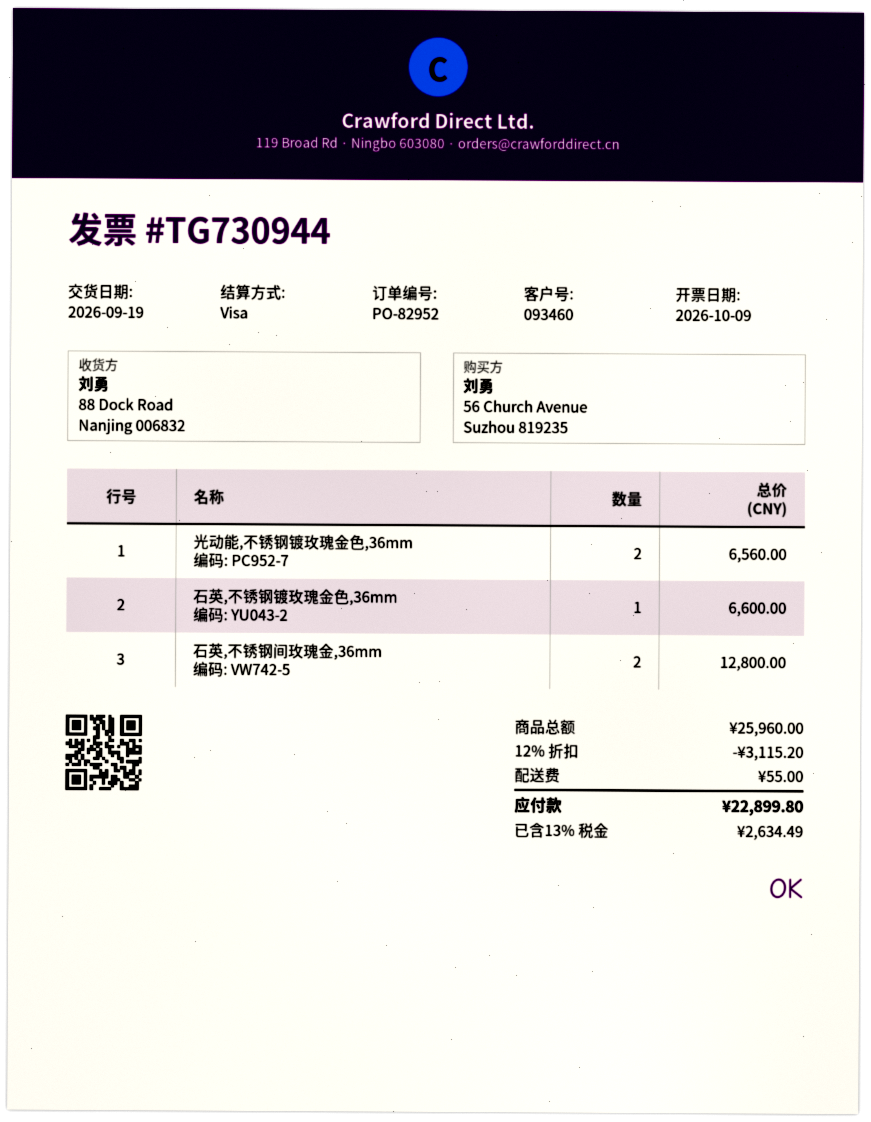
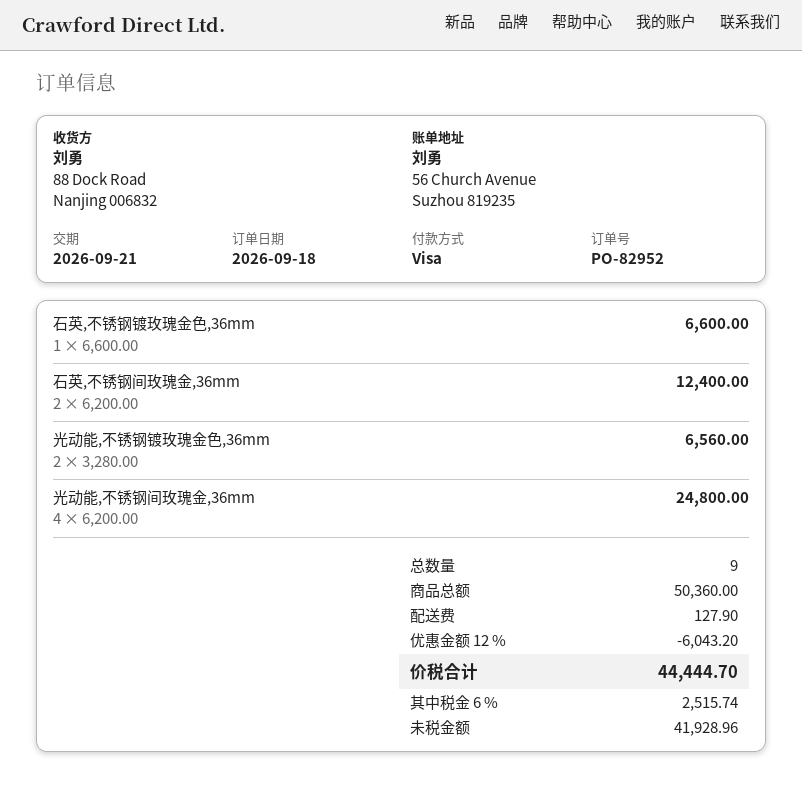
delivery date: 2026-09-19 -> 2026-09-21
石英,不锈钢间玫瑰金,36mm: 2 for 12800.00 -> 2 for 12400.00
光动能,不锈钢间玫瑰金,36mm: none -> 4 for 24800.00
subtotal: 25960.00 -> 50360.00
discount: 12% = 3115.20 -> 12% = 6043.20
shipping: 55.00 -> 127.90
tax: 13% = 2634.49 -> 6% = 2515.74
total: 22899.80 -> 44444.70

